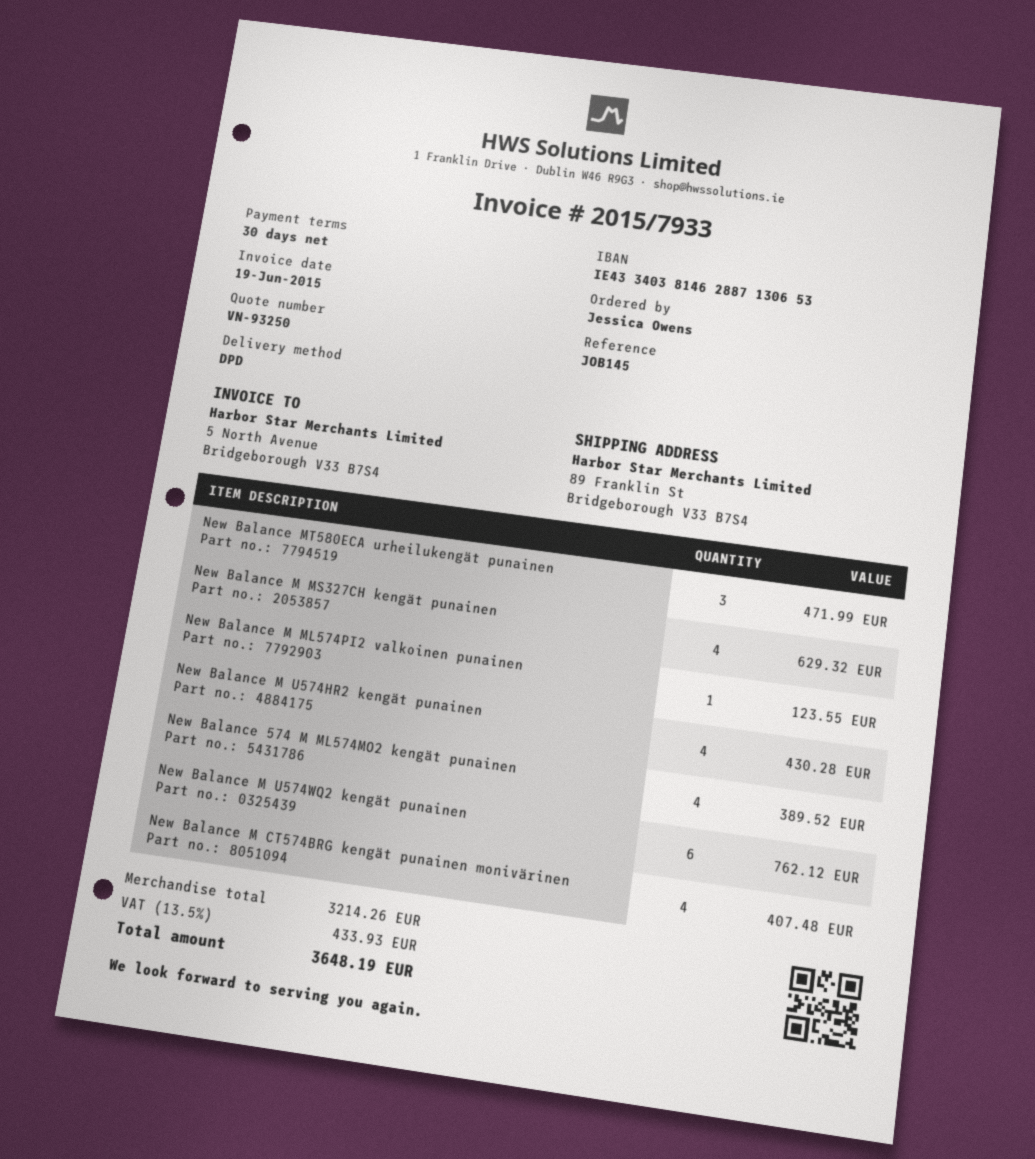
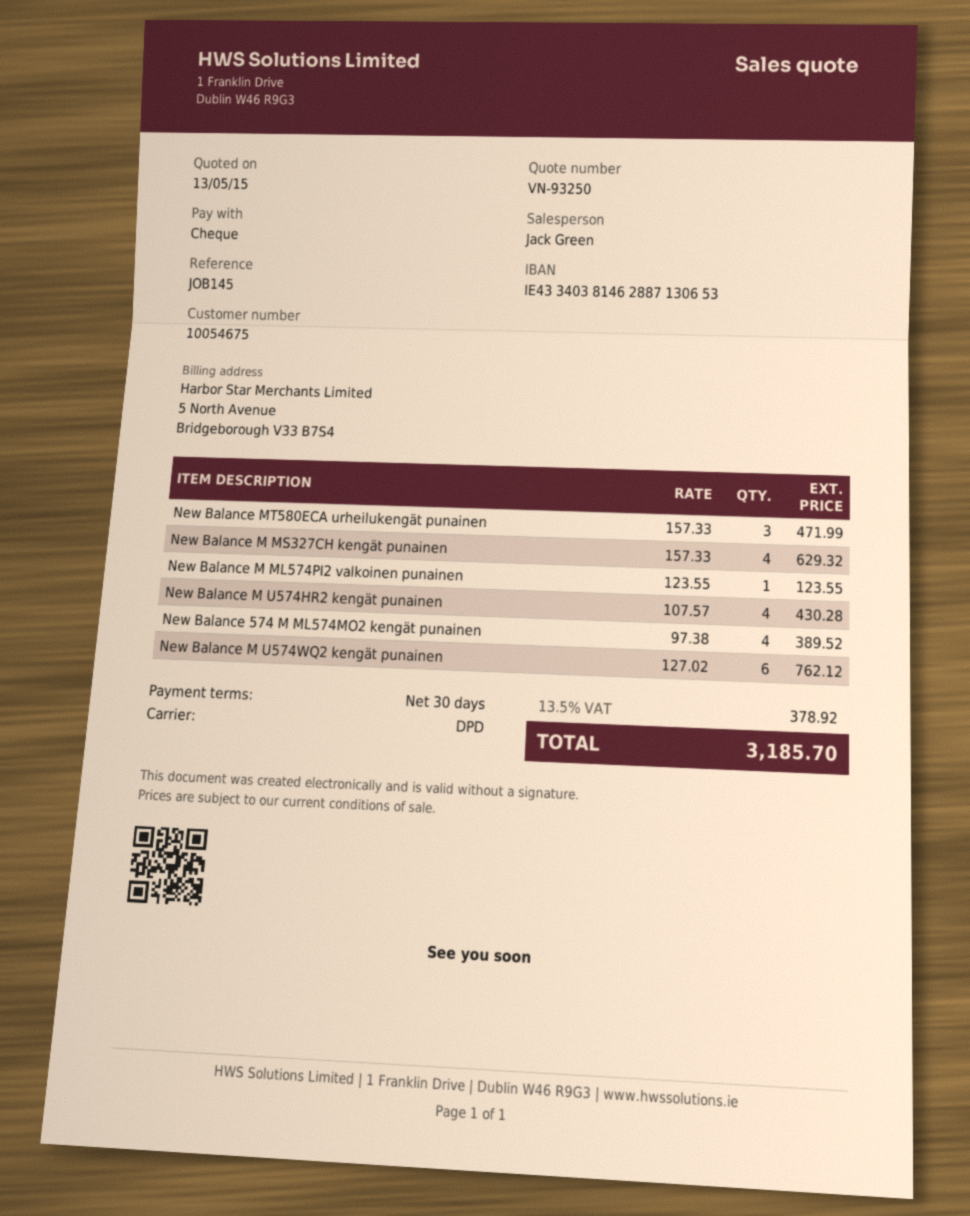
New Balance M CT574BRG kengät punainen monivärinen: 4 for 407.48 -> none
tax: 13.5% = 433.93 -> 13.5% = 378.92
total: 3648.19 -> 3185.70

